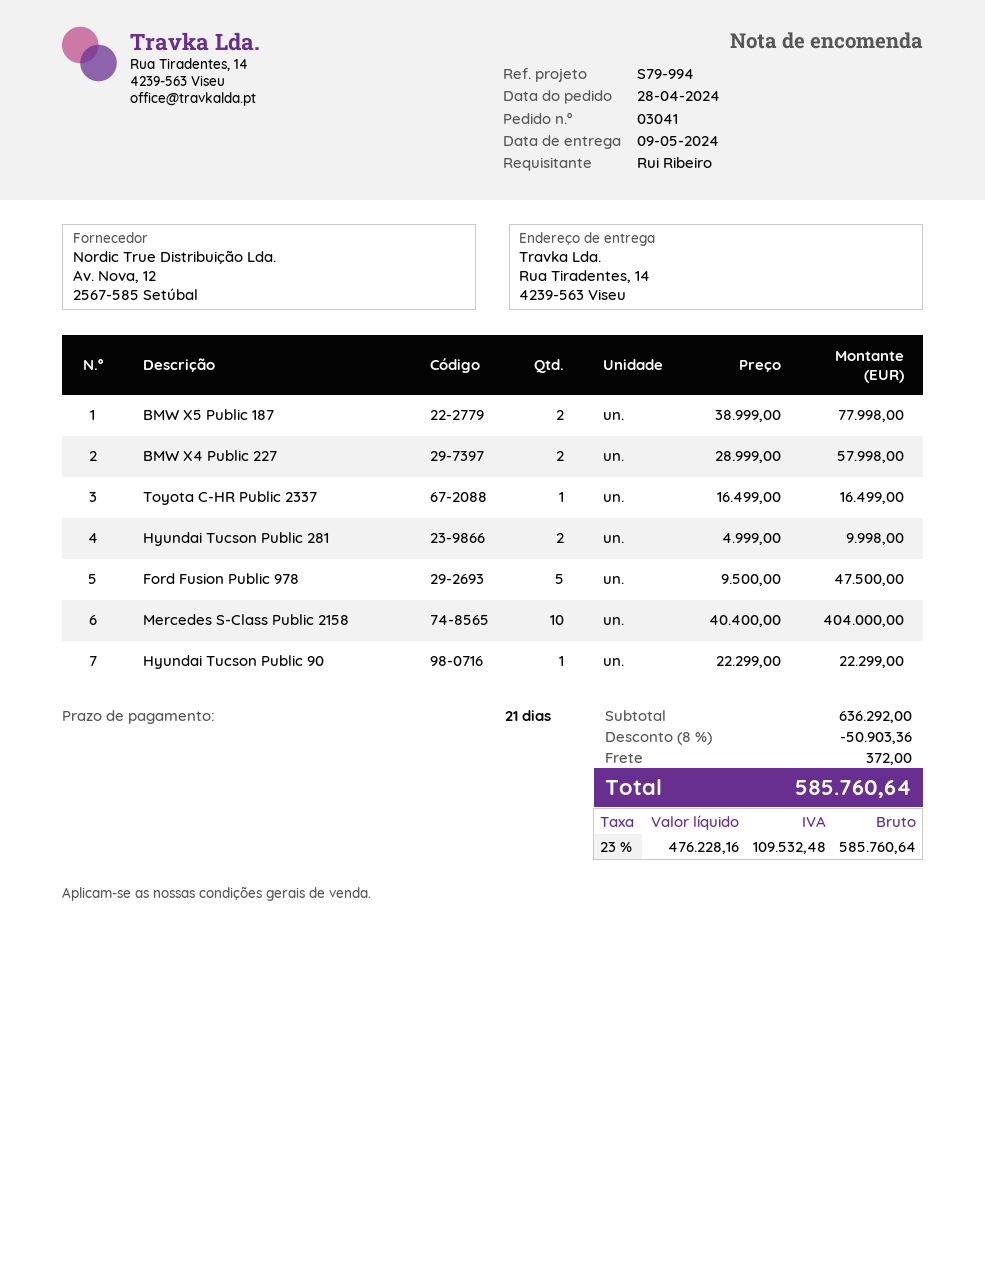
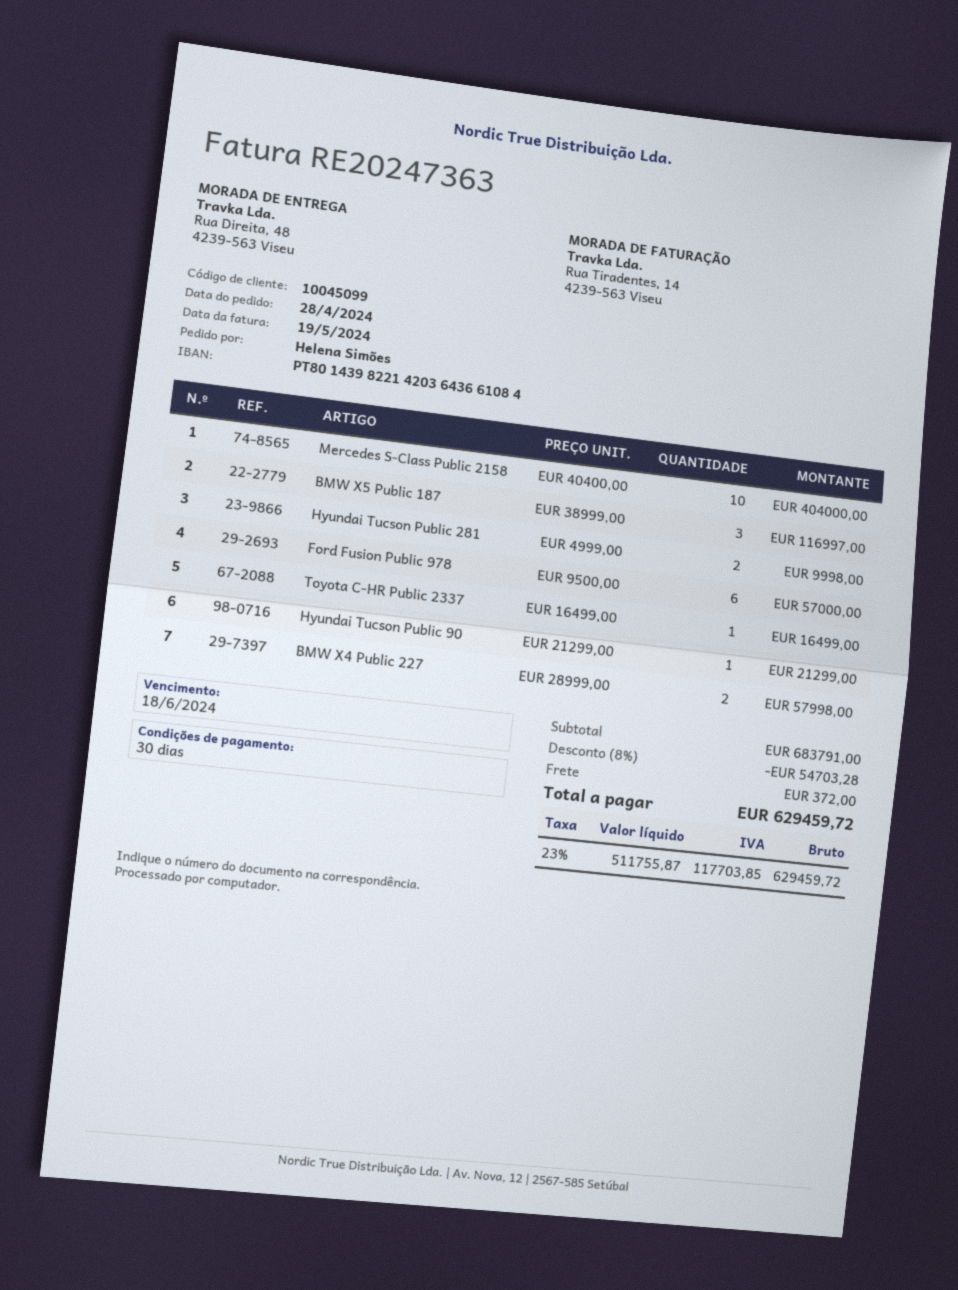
payment terms: 21 days -> 30 days
ordered by: Rui Ribeiro -> Helena Simões
ship to: Rua Tiradentes, 14, 4239-563 Viseu -> Rua Direita, 48, 4239-563 Viseu
BMW X5 Public 187: 2 x 38999.00 = 77998.00 -> 3 x 38999.00 = 116997.00
Ford Fusion Public 978: 5 x 9500.00 = 47500.00 -> 6 x 9500.00 = 57000.00
Hyundai Tucson Public 90: 1 x 22299.00 = 22299.00 -> 1 x 21299.00 = 21299.00
subtotal: 636292.00 -> 683791.00
discount: 8% = 50903.36 -> 8% = 54703.28
net: 476228.16 -> 511755.87
tax: 23% = 109532.48 -> 23% = 117703.85
total: 585760.64 -> 629459.72

